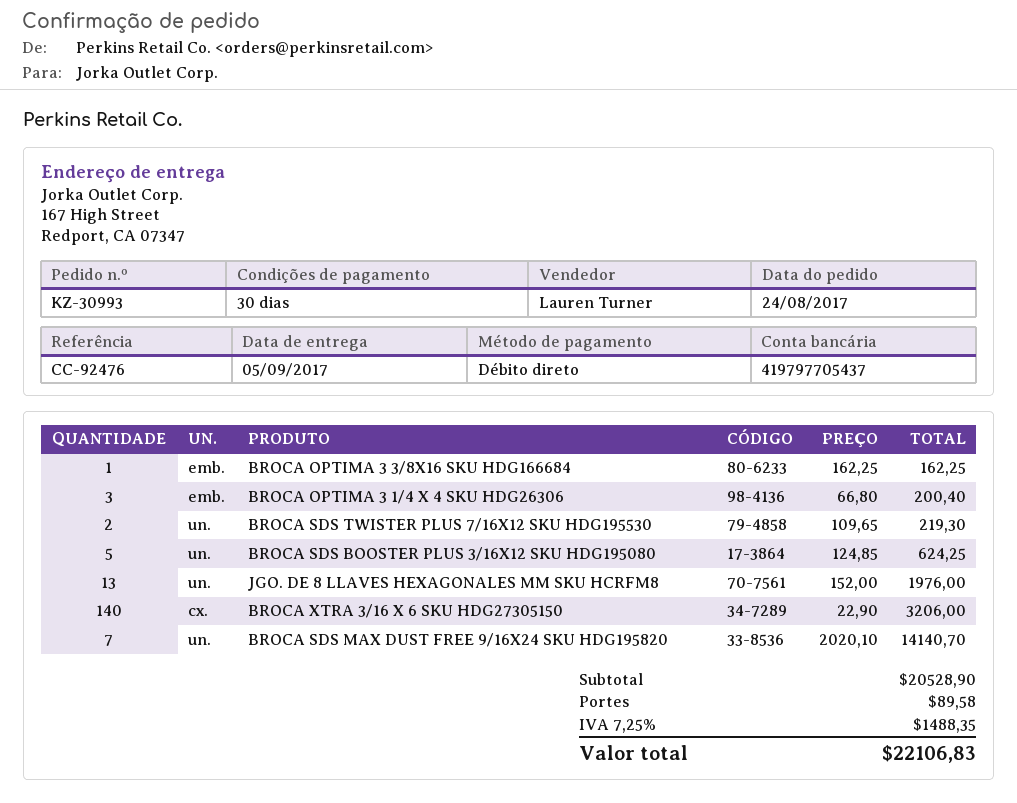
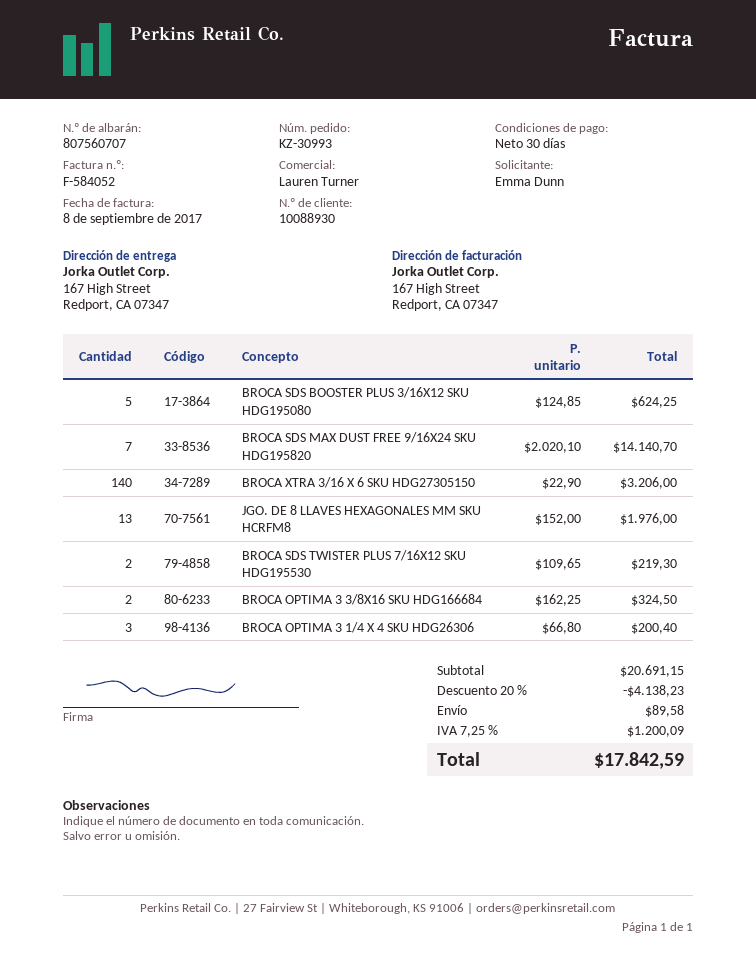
BROCA OPTIMA 3 3/8X16 SKU HDG166684: 1 x 162.25 = 162.25 -> 2 x 162.25 = 324.50
subtotal: 20528.90 -> 20691.15
discount: none -> 20% = 4138.23
tax: 7.25% = 1488.35 -> 7.25% = 1200.09
total: 22106.83 -> 17842.59

